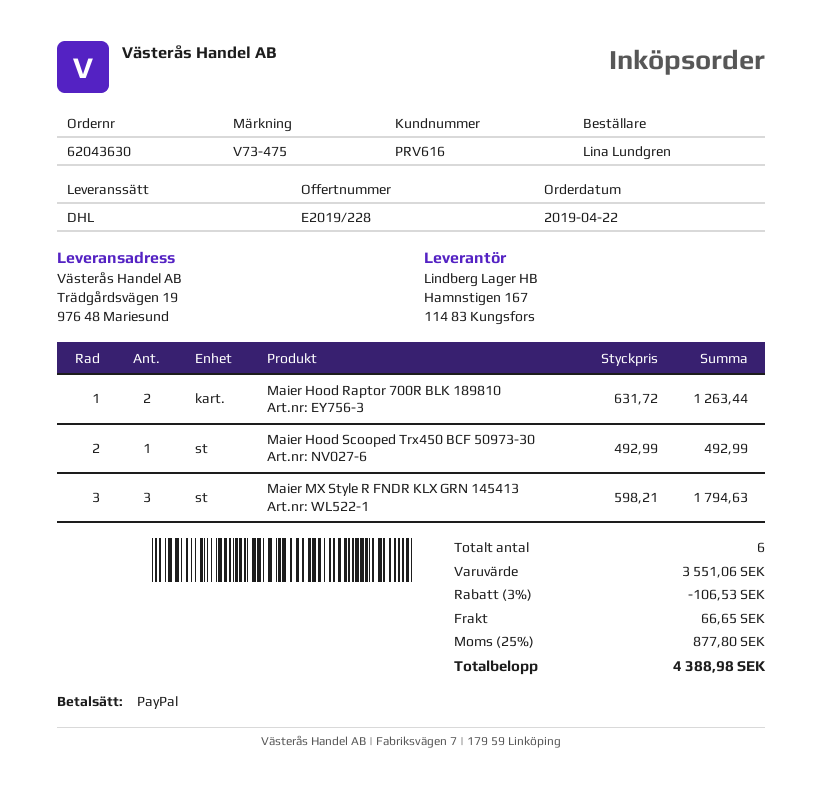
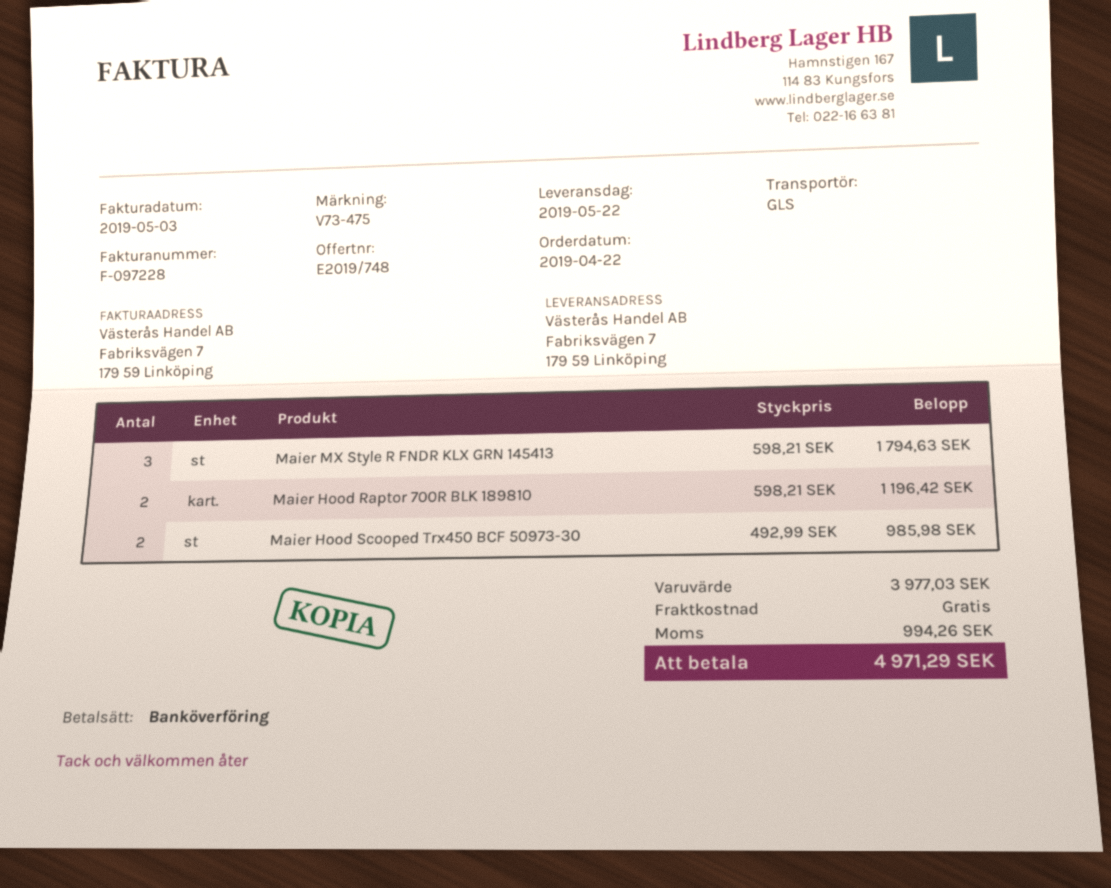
quote number: E2019/228 -> E2019/748
payment method: PayPal -> bank transfer
shipping method: DHL -> GLS
ship to: Trädgårdsvägen 19, 976 48 Mariesund -> Fabriksvägen 7, 179 59 Linköping
Maier Hood Raptor 700R BLK 189810: 2 x 631.72 = 1263.44 -> 2 x 598.21 = 1196.42
Maier Hood Scooped Trx450 BCF 50973-30: 1 x 492.99 = 492.99 -> 2 x 492.99 = 985.98
subtotal: 3551.06 -> 3977.03
discount: 3% = 106.53 -> none
shipping: 66.65 -> 0.00
tax: 877.80 -> 994.26
total: 4388.98 -> 4971.29

